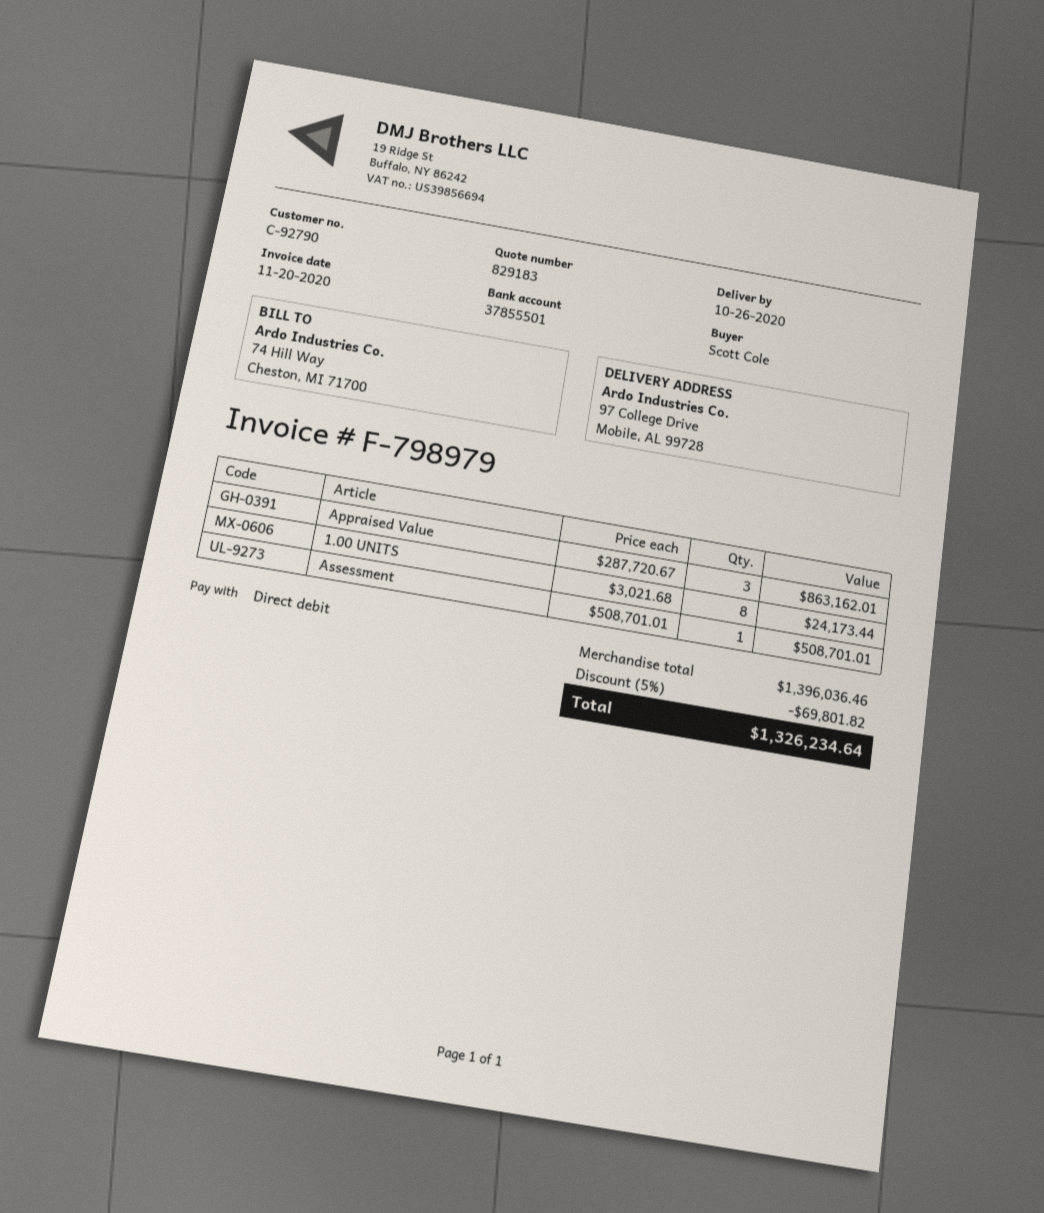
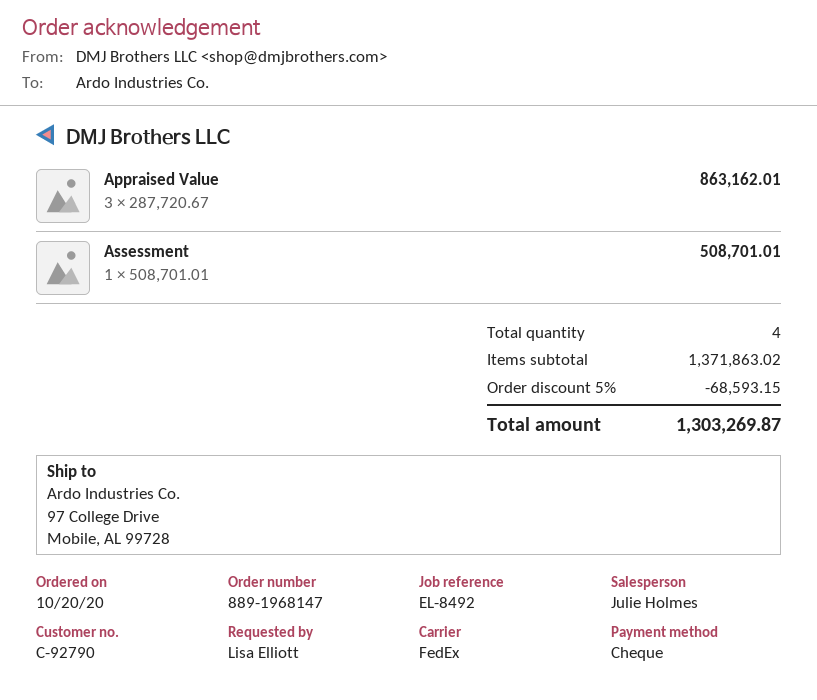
ordered by: Scott Cole -> Lisa Elliott
payment method: direct debit -> cheque
1.00 UNITS: 8 x 3021.68 = 24173.44 -> none
subtotal: 1396036.46 -> 1371863.02
discount: 5% = 69801.82 -> 5% = 68593.15
total: 1326234.64 -> 1303269.87

